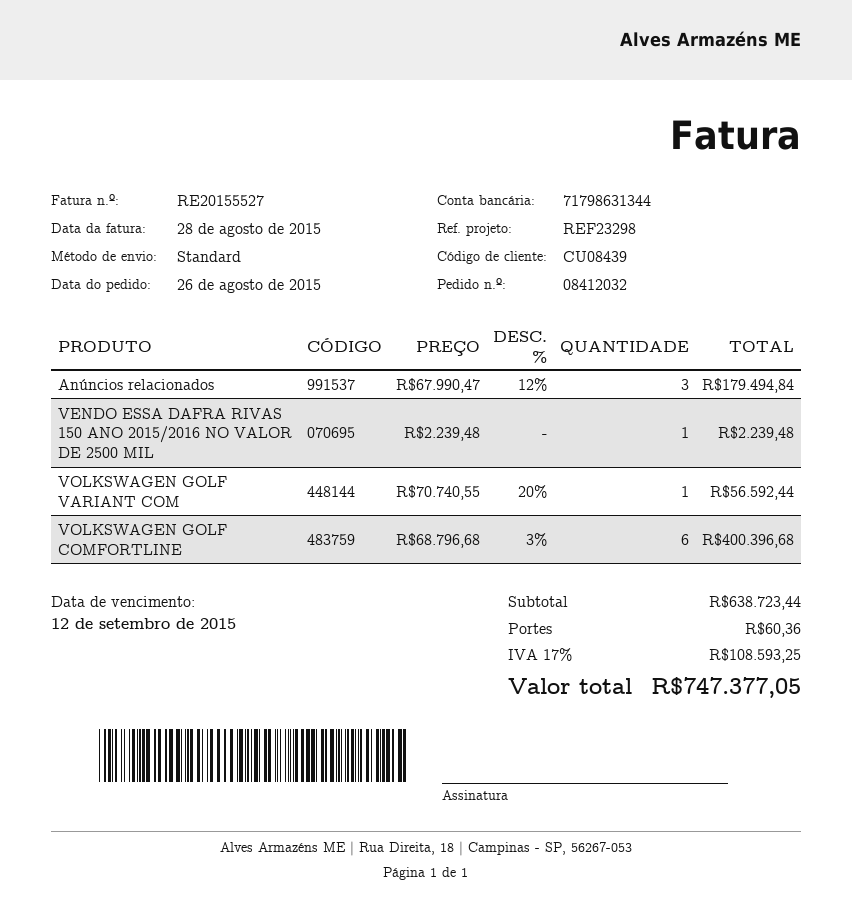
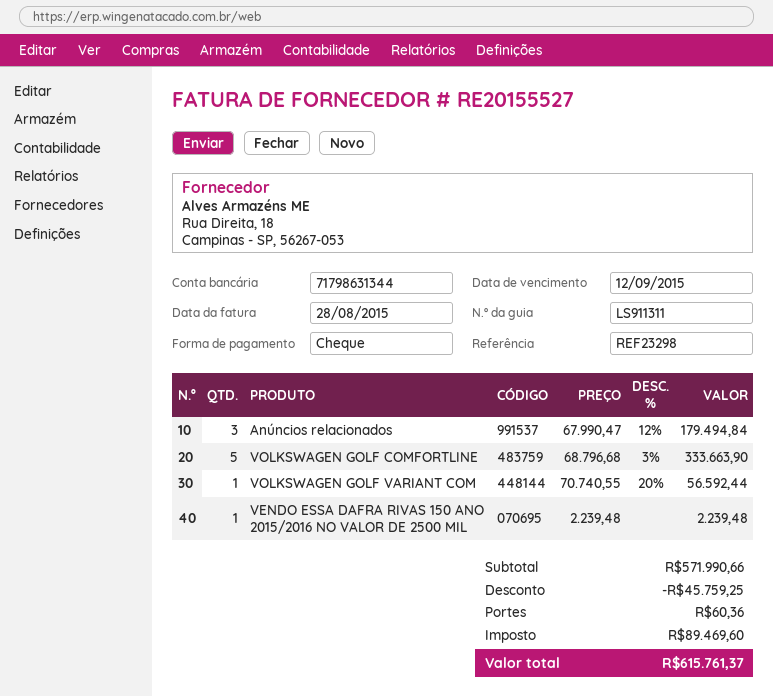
VOLKSWAGEN GOLF COMFORTLINE: 6 x 68796.68 - 3% = 400396.68 -> 5 x 68796.68 - 3% = 333663.90
subtotal: 638723.44 -> 571990.66
discount: none -> 45759.25
tax: 108593.25 -> 89469.60
total: 747377.05 -> 615761.37

